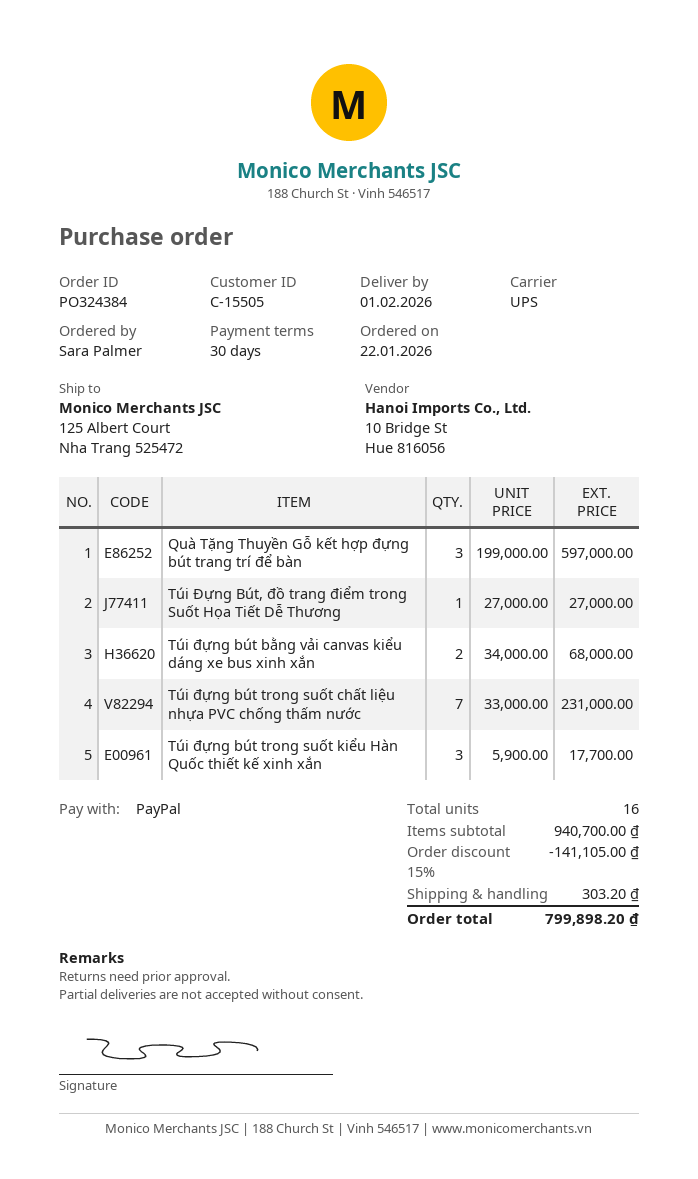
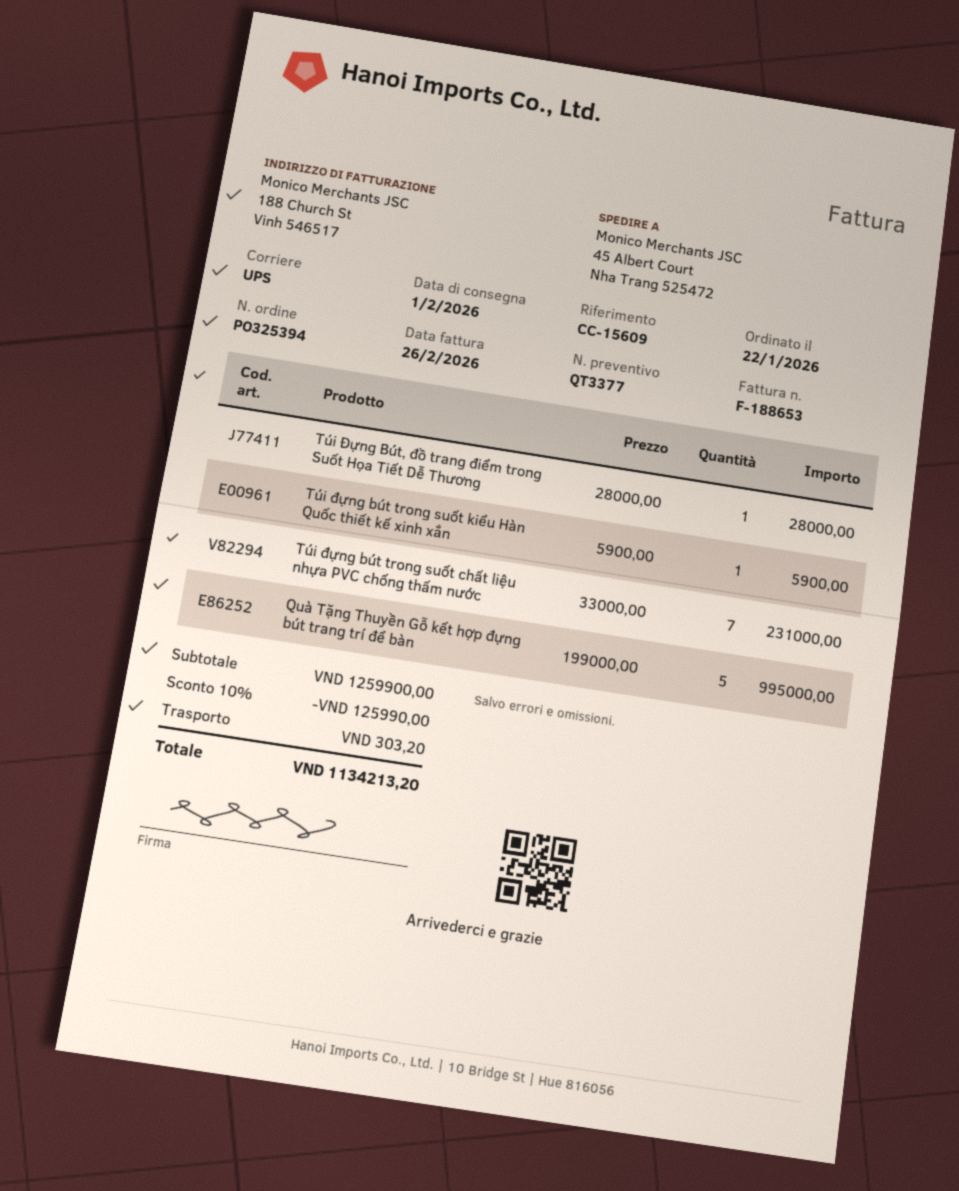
order number: PO324384 -> PO325394
ship to: 125 Albert Court, Nha Trang 525472 -> 45 Albert Court, Nha Trang 525472
Quà Tặng Thuyền Gỗ kết hợp đựng bút trang trí để bàn: 3 x 199000.00 = 597000.00 -> 5 x 199000.00 = 995000.00
Túi Đựng Bút, đồ trang điểm trong Suốt Họa Tiết Dễ Thương: 1 x 27000.00 = 27000.00 -> 1 x 28000.00 = 28000.00
Túi đựng bút bằng vải canvas kiểu dáng xe bus xinh xắn: 2 x 34000.00 = 68000.00 -> none
Túi đựng bút trong suốt kiểu Hàn Quốc thiết kế xinh xắn: 3 x 5900.00 = 17700.00 -> 1 x 5900.00 = 5900.00
subtotal: 940700.00 -> 1259900.00
discount: 15% = 141105.00 -> 10% = 125990.00
total: 799898.20 -> 1134213.20

